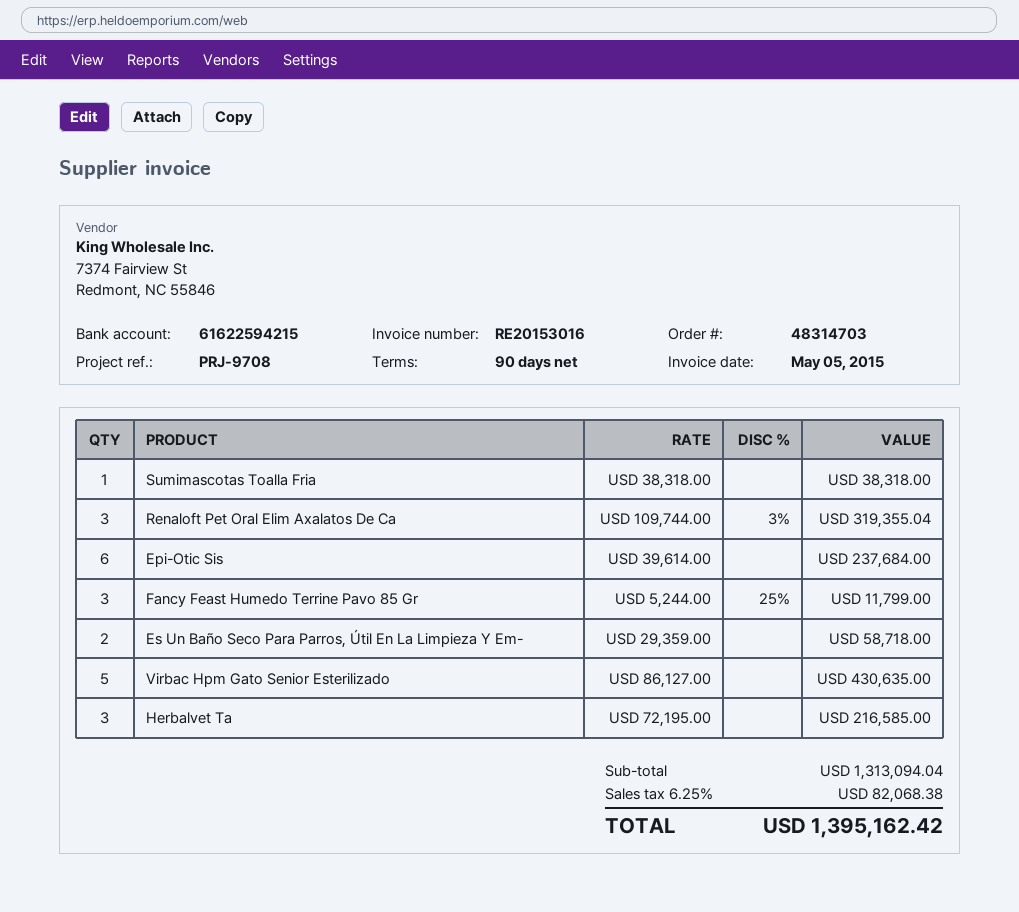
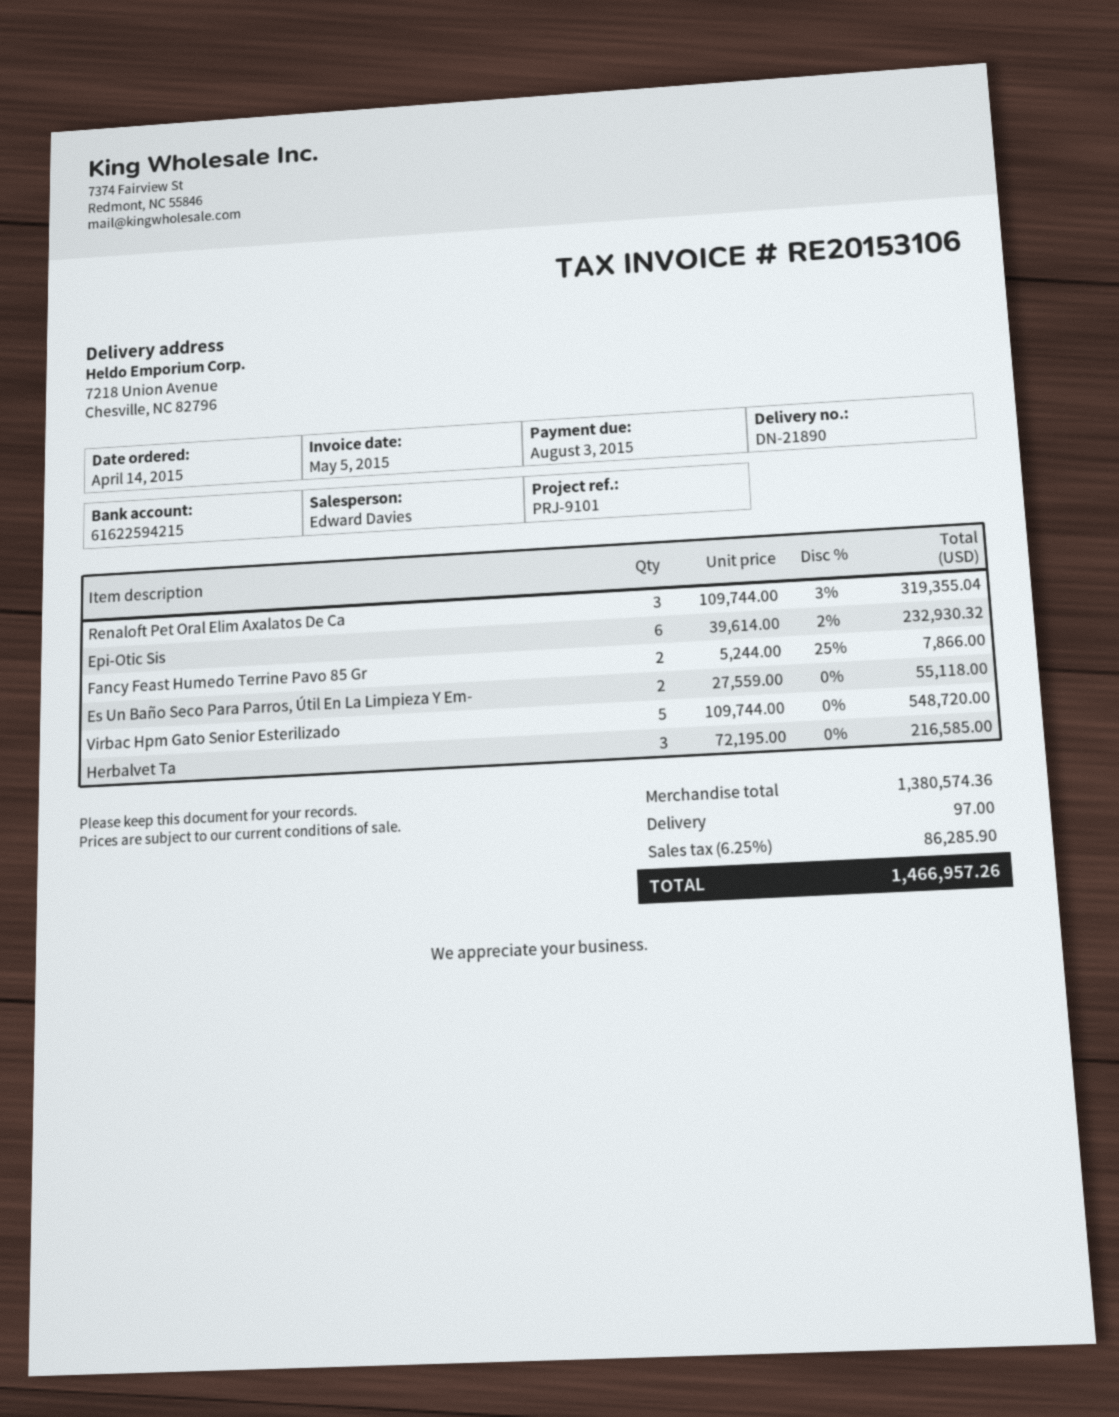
invoice number: RE20153016 -> RE20153106
reference: PRJ-9708 -> PRJ-9101
Sumimascotas Toalla Fria: 1 x 38318.00 = 38318.00 -> none
Epi-Otic Sis: 6 x 39614.00 = 237684.00 -> 6 x 39614.00 - 2% = 232930.32
Fancy Feast Humedo Terrine Pavo 85 Gr: 3 x 5244.00 - 25% = 11799.00 -> 2 x 5244.00 - 25% = 7866.00
Es Un Baño Seco Para Parros, Útil En La Limpieza Y Em-: 2 x 29359.00 = 58718.00 -> 2 x 27559.00 = 55118.00
Virbac Hpm Gato Senior Esterilizado: 5 x 86127.00 = 430635.00 -> 5 x 109744.00 = 548720.00
subtotal: 1313094.04 -> 1380574.36
shipping: none -> 97.00
tax: 6.25% = 82068.38 -> 6.25% = 86285.90
total: 1395162.42 -> 1466957.26

